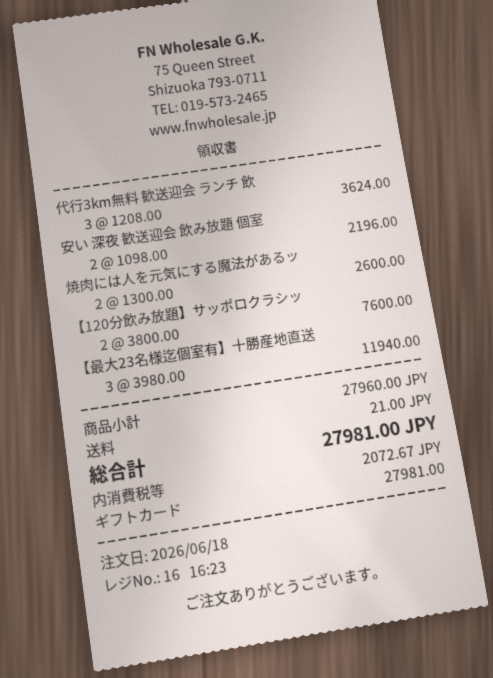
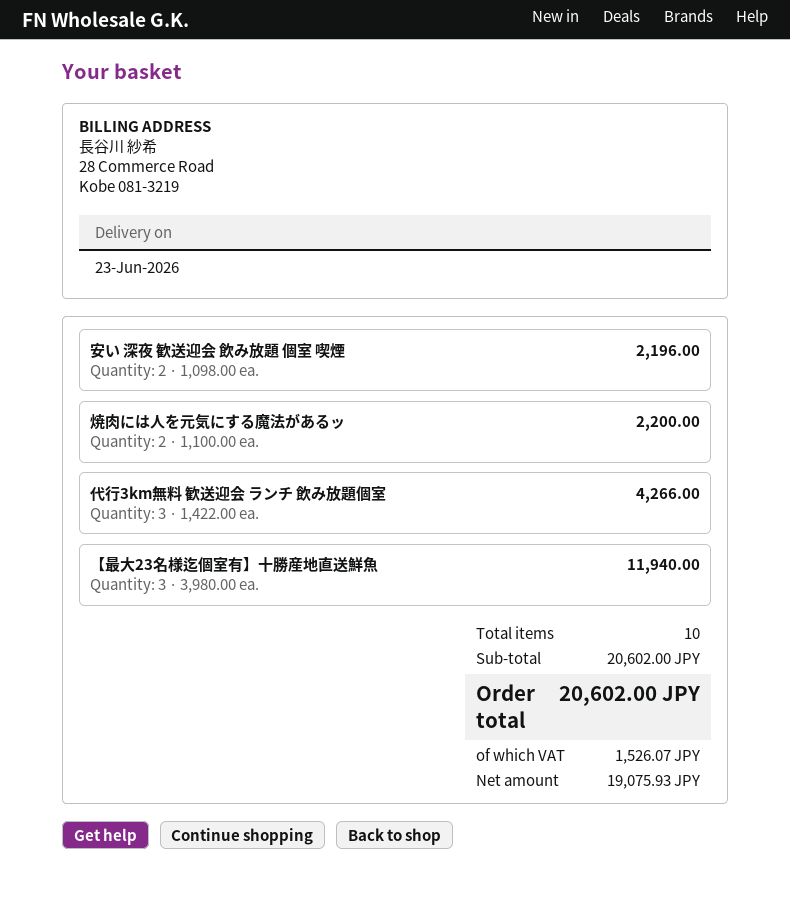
代行3km無料 歓送迎会 ランチ 飲: 3 x 1208.00 = 3624.00 -> 3 x 1422.00 = 4266.00
焼肉には人を元気にする魔法があるッ: 2 x 1300.00 = 2600.00 -> 2 x 1100.00 = 2200.00
【120分飲み放題】サッポロクラシッ: 2 x 3800.00 = 7600.00 -> none
subtotal: 27960.00 -> 20602.00
shipping: 21.00 -> none
tax: 2072.67 -> 1526.07
total: 27981.00 -> 20602.00

